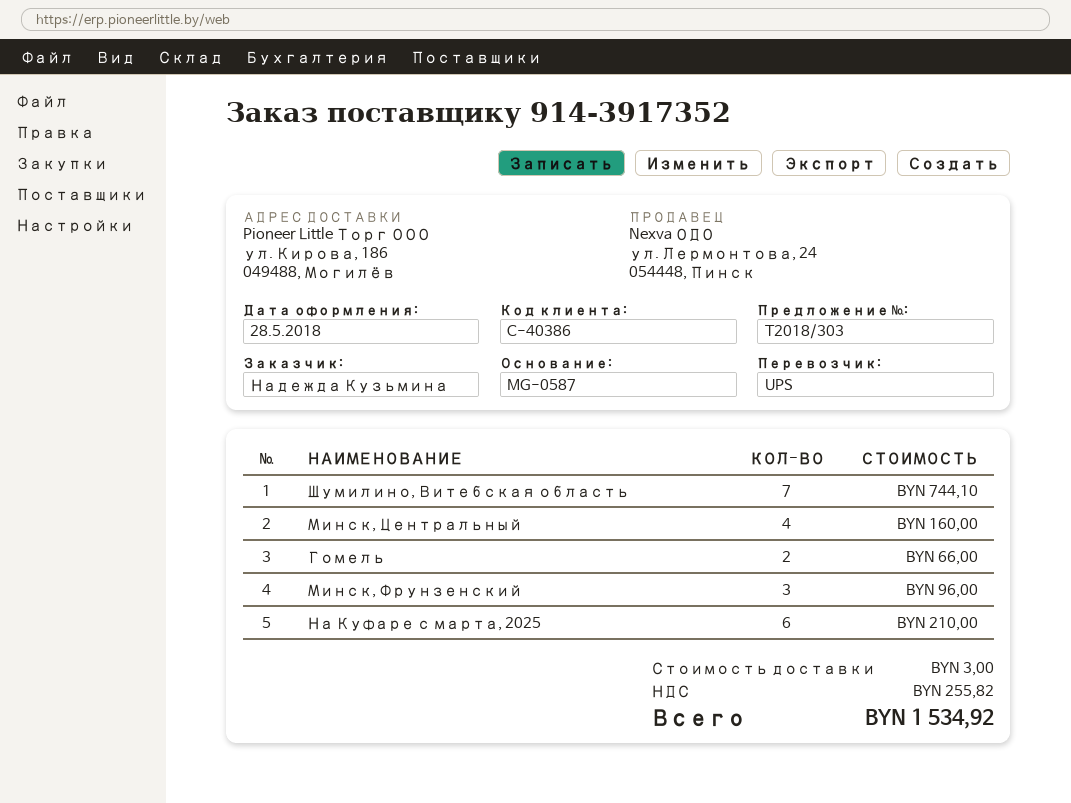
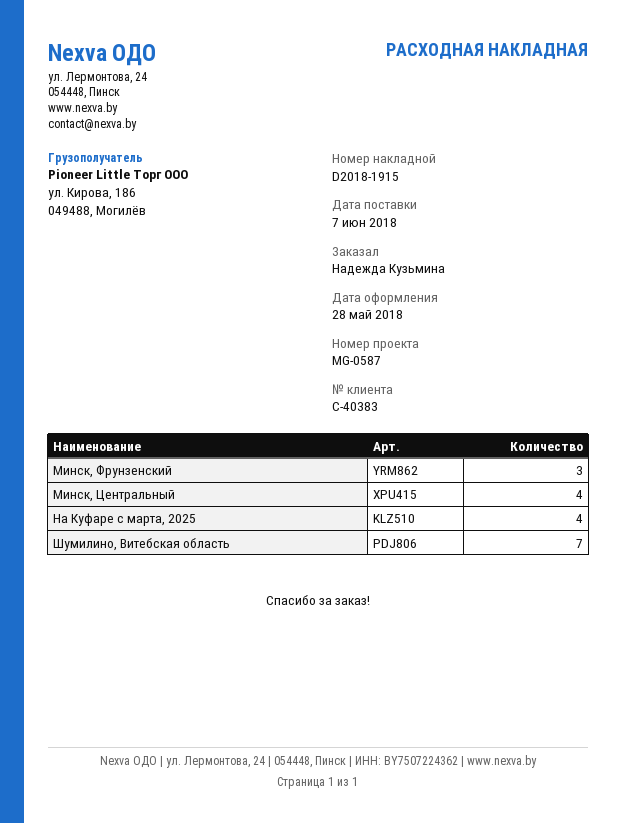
customer number: C-40386 -> C-40383
Гомель: 2 -> none
На Куфаре с марта, 2025: 6 -> 4

